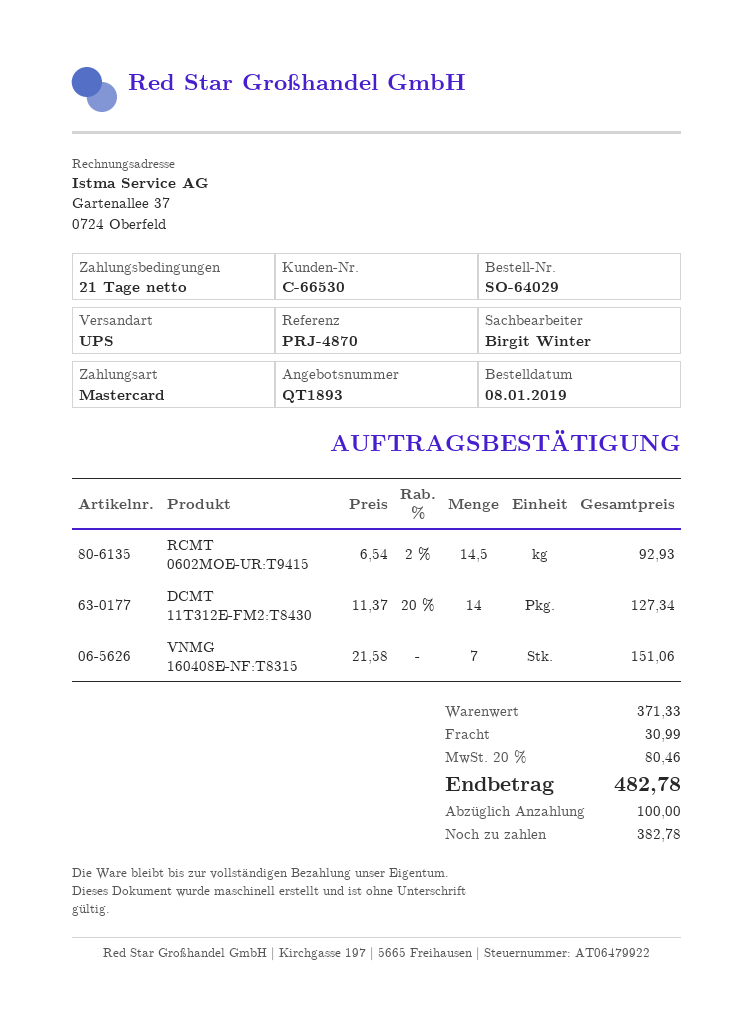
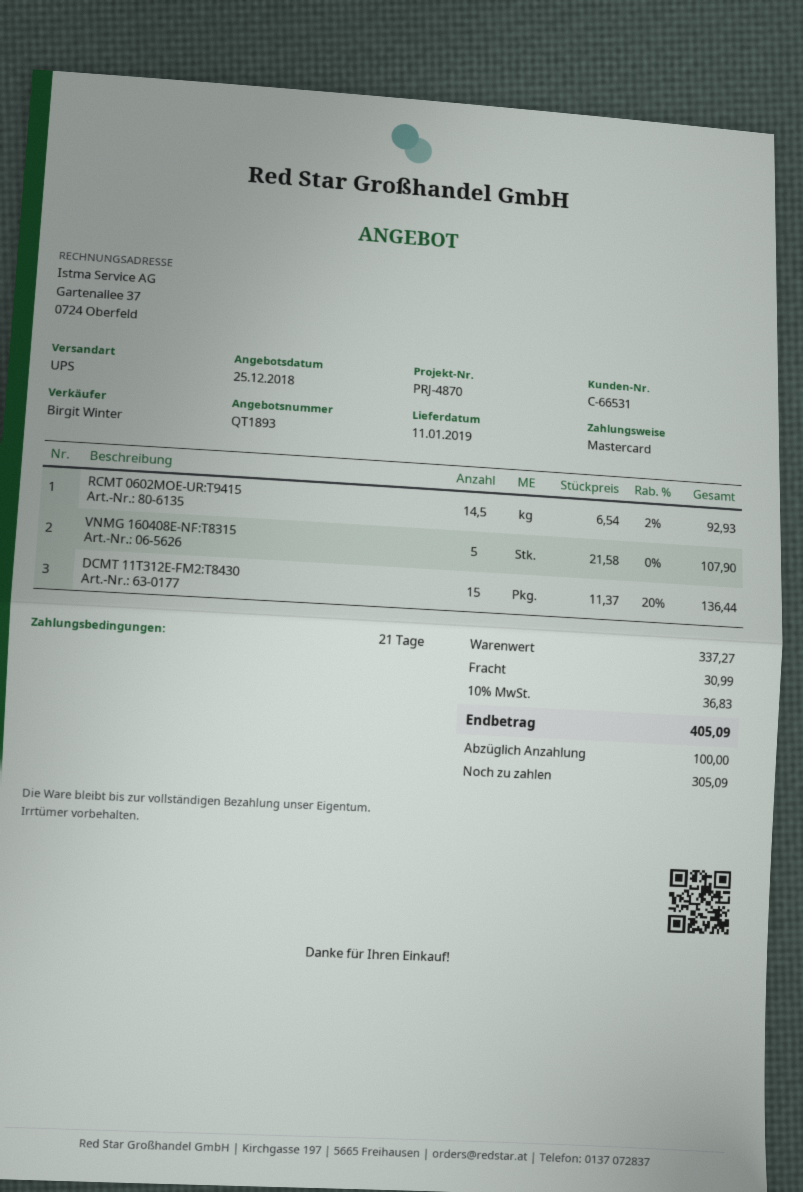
customer number: C-66530 -> C-66531
DCMT 11T312E-FM2:T8430: 14 x 11.37 - 20% = 127.34 -> 15 x 11.37 - 20% = 136.44
VNMG 160408E-NF:T8315: 7 x 21.58 = 151.06 -> 5 x 21.58 = 107.90
subtotal: 371.33 -> 337.27
tax: 20% = 80.46 -> 10% = 36.83
total: 482.78 -> 405.09
balance: 382.78 -> 305.09

